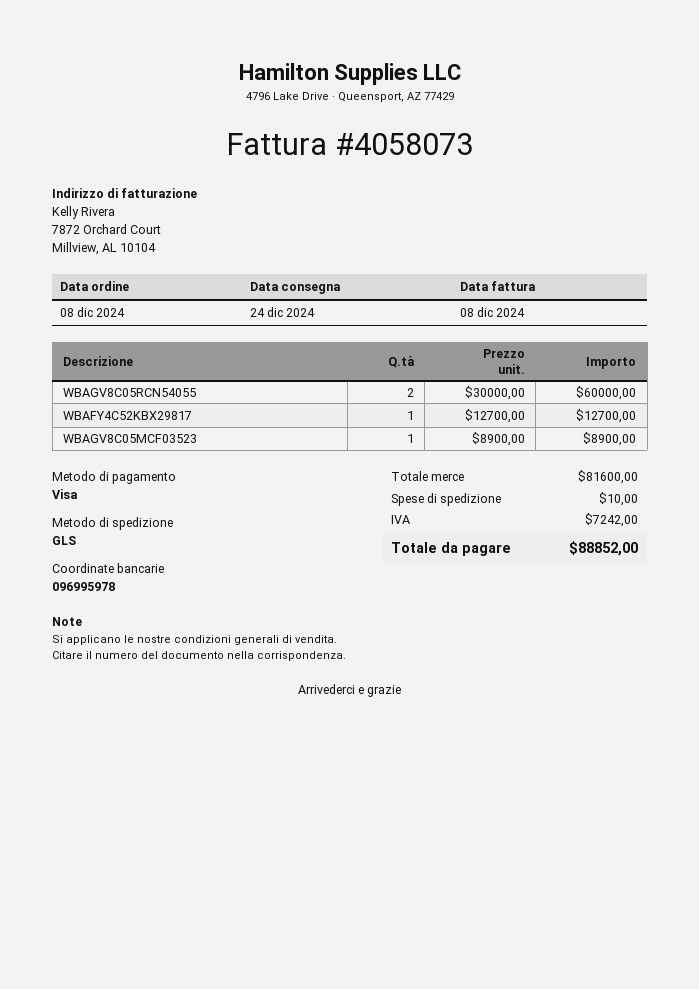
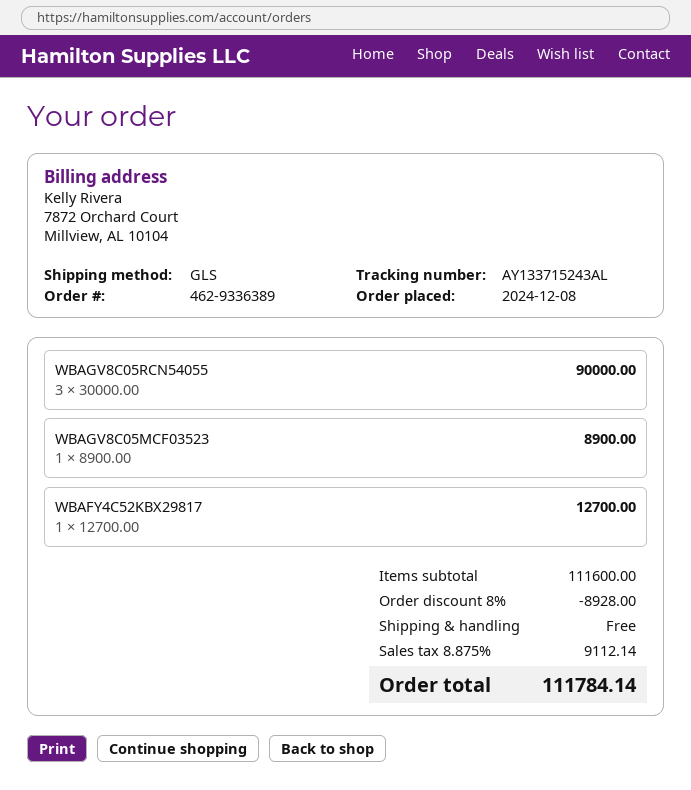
WBAGV8C05RCN54055: 2 x 30000.00 = 60000.00 -> 3 x 30000.00 = 90000.00
subtotal: 81600.00 -> 111600.00
discount: none -> 8% = 8928.00
shipping: 10.00 -> 0.00
tax: 7242.00 -> 9112.14
total: 88852.00 -> 111784.14

